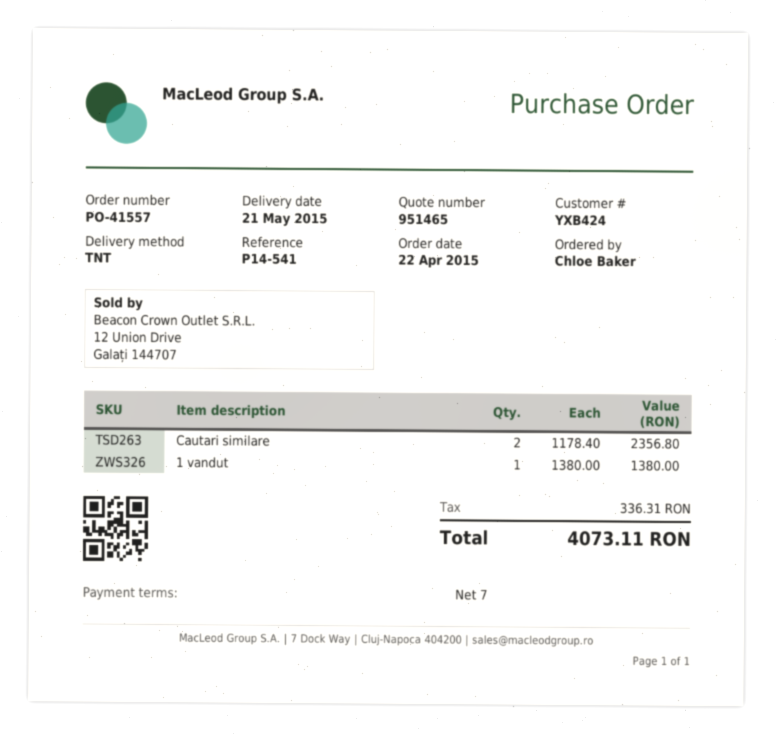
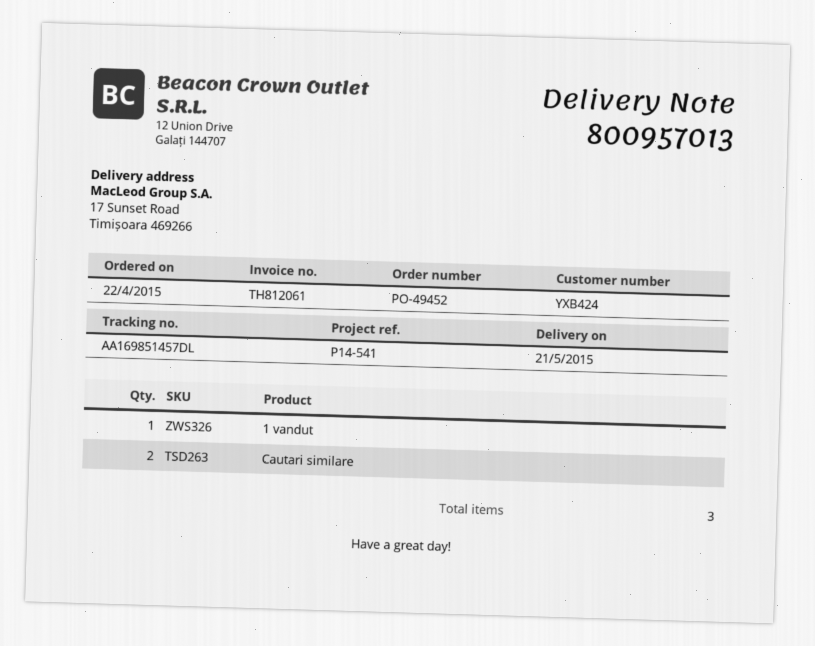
order number: PO-41557 -> PO-49452

